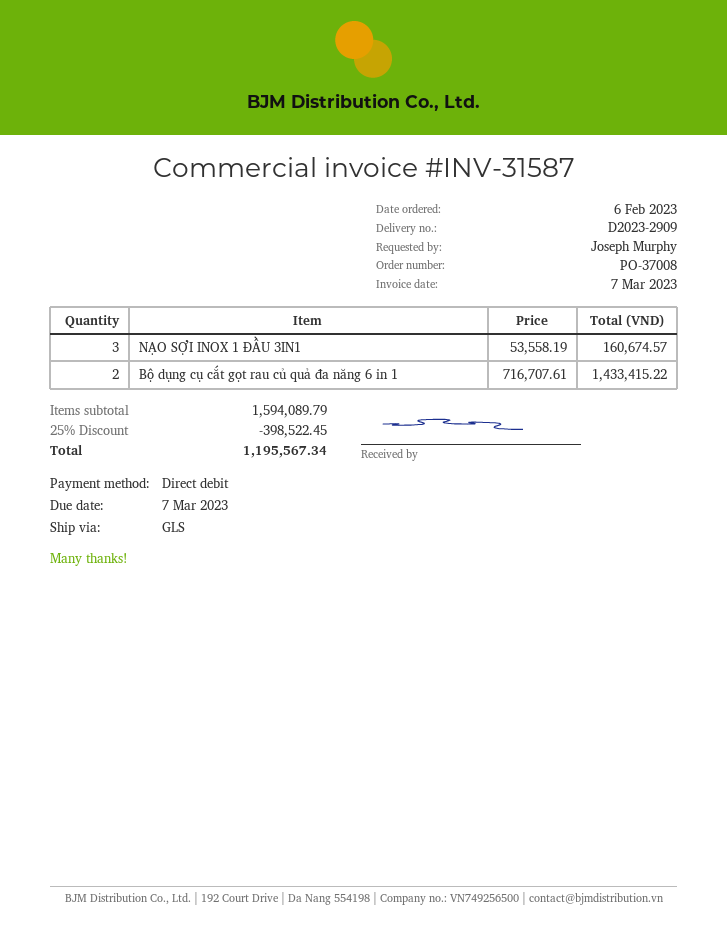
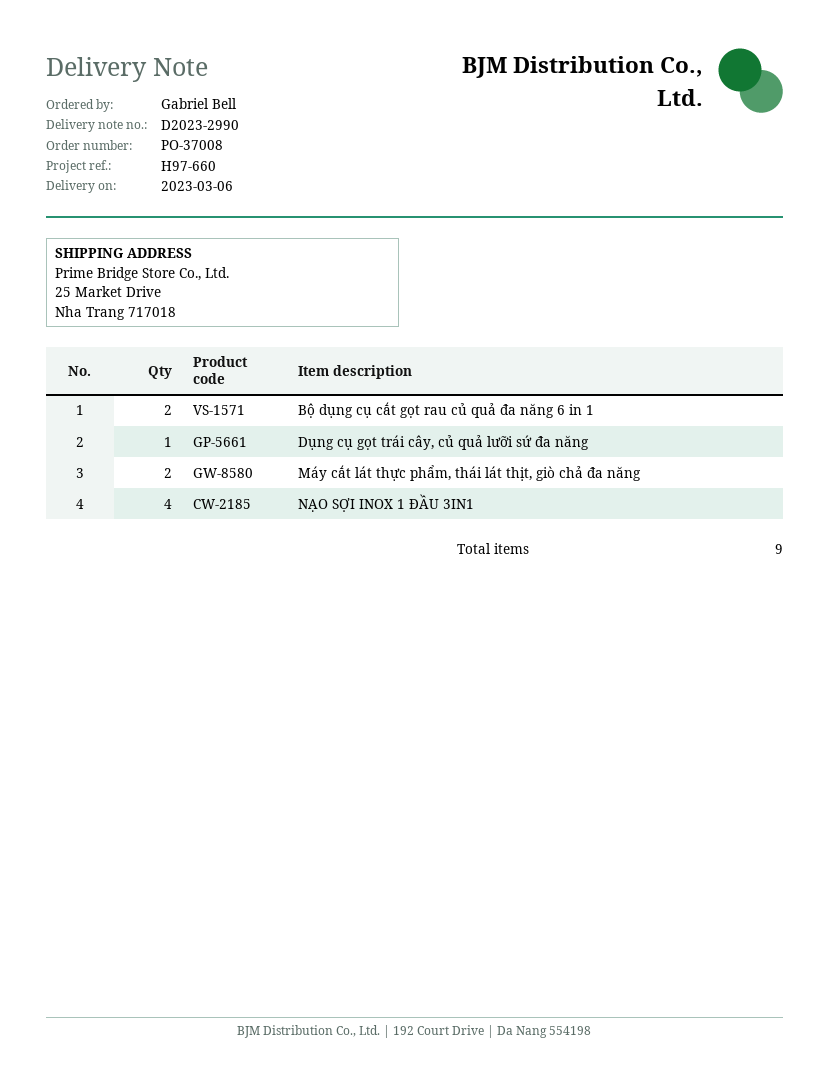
delivery note number: D2023-2909 -> D2023-2990
ordered by: Joseph Murphy -> Gabriel Bell
NẠO SỢI INOX 1 ĐẦU 3IN1: 3 -> 4
Dụng cụ gọt trái cây, củ quả lưỡi sứ đa năng: none -> 1
Máy cắt lát thực phẩm, thái lát thịt, giò chả đa năng: none -> 2

